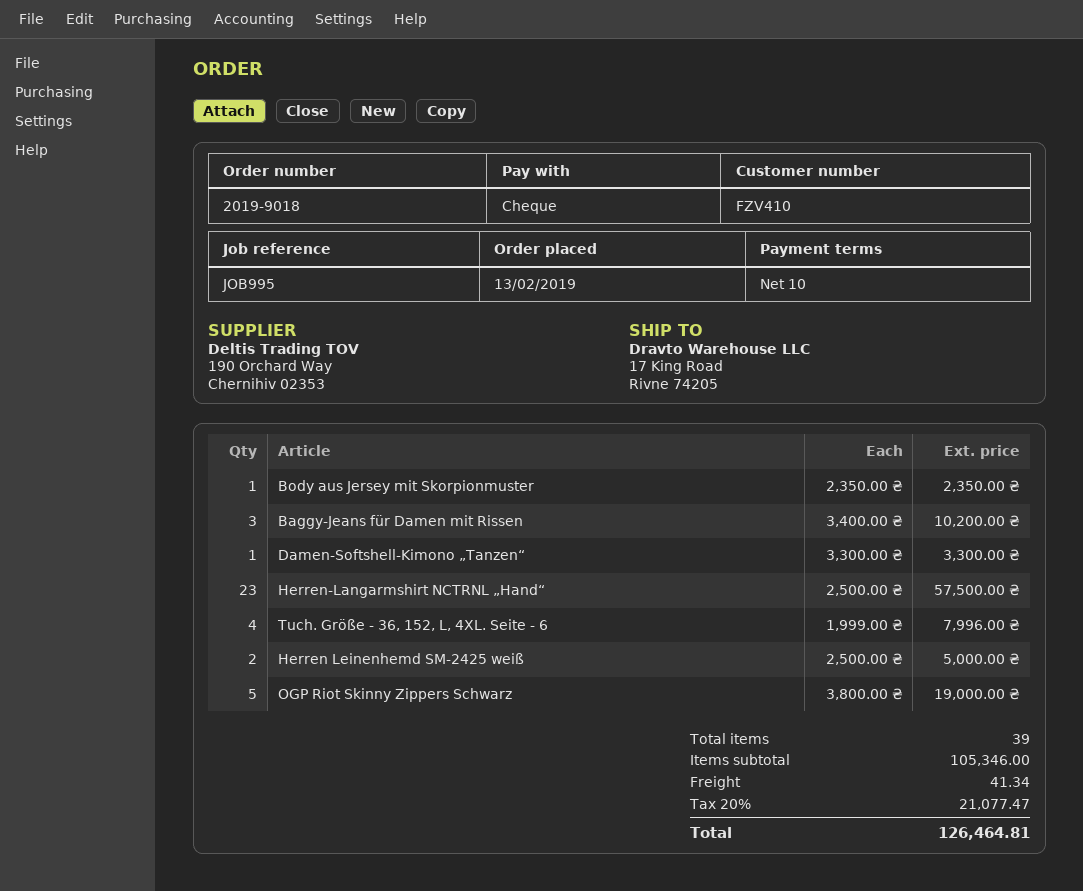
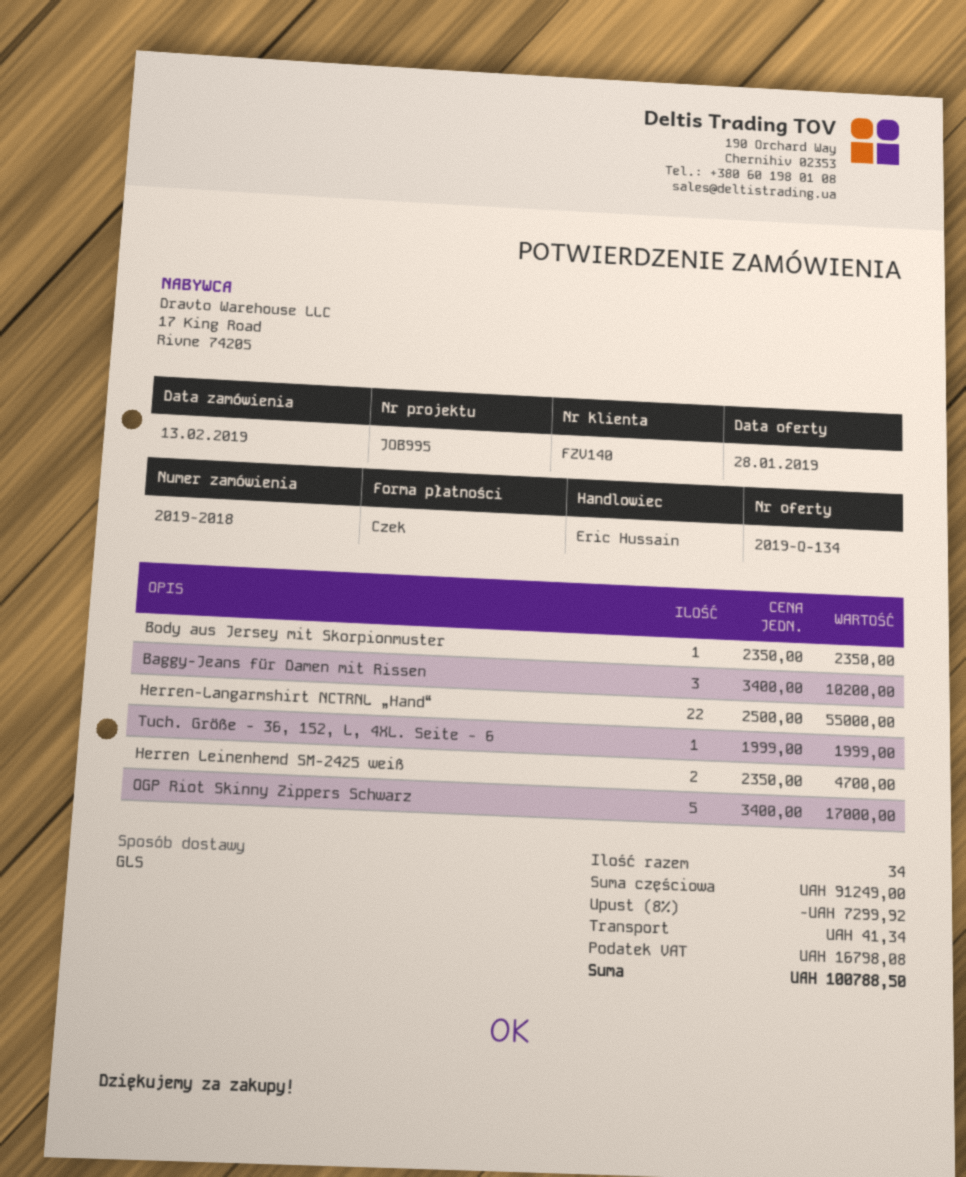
order number: 2019-9018 -> 2019-2018
customer number: FZV410 -> FZV140
Damen-Softshell-Kimono „Tanzen“: 1 x 3300.00 = 3300.00 -> none
Herren-Langarmshirt NCTRNL „Hand“: 23 x 2500.00 = 57500.00 -> 22 x 2500.00 = 55000.00
Tuch. Größe - 36, 152, L, 4XL. Seite - 6: 4 x 1999.00 = 7996.00 -> 1 x 1999.00 = 1999.00
Herren Leinenhemd SM-2425 weiß: 2 x 2500.00 = 5000.00 -> 2 x 2350.00 = 4700.00
OGP Riot Skinny Zippers Schwarz: 5 x 3800.00 = 19000.00 -> 5 x 3400.00 = 17000.00
total quantity: 39 -> 34
subtotal: 105346.00 -> 91249.00
discount: none -> 8% = 7299.92
tax: 21077.47 -> 16798.08
total: 126464.81 -> 100788.50

